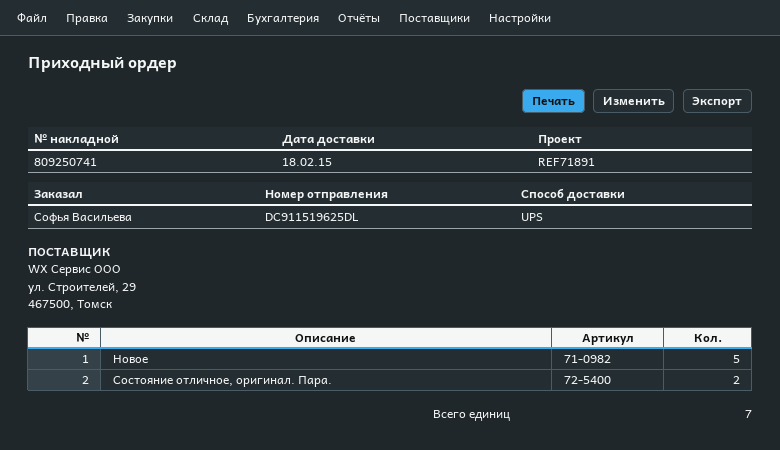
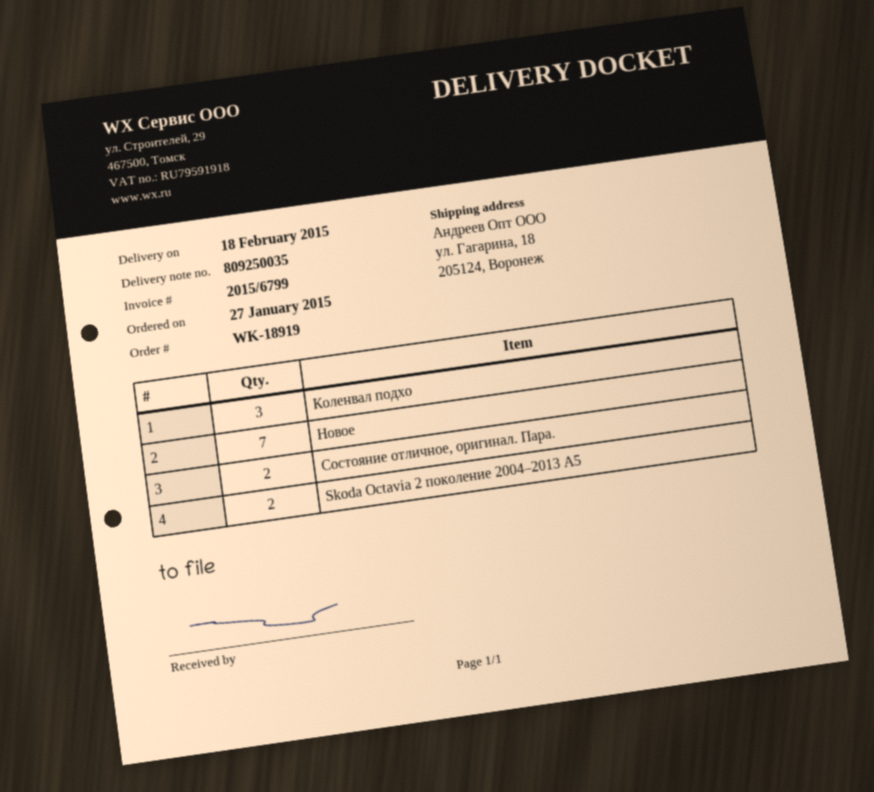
delivery note number: 809250741 -> 809250035
Новое: 5 -> 7
Коленвал подхо: none -> 3
Skoda Octavia 2 поколение 2004–2013 A5: none -> 2

